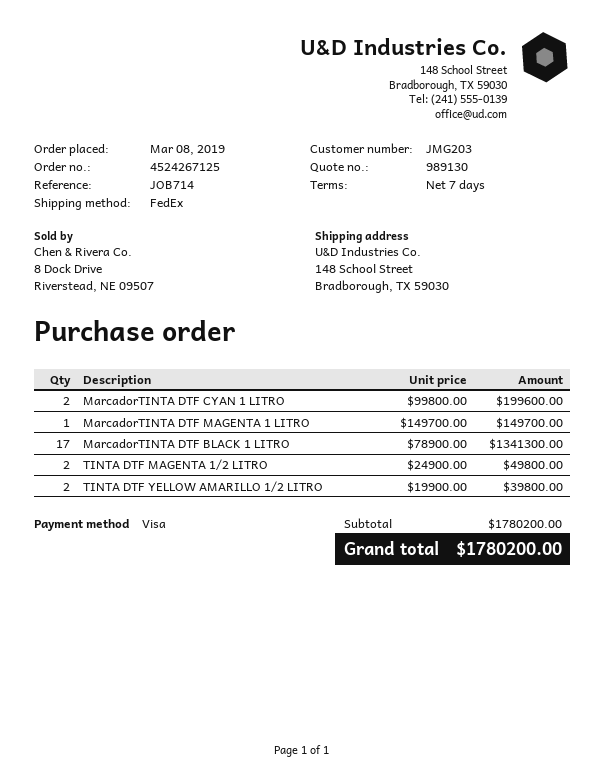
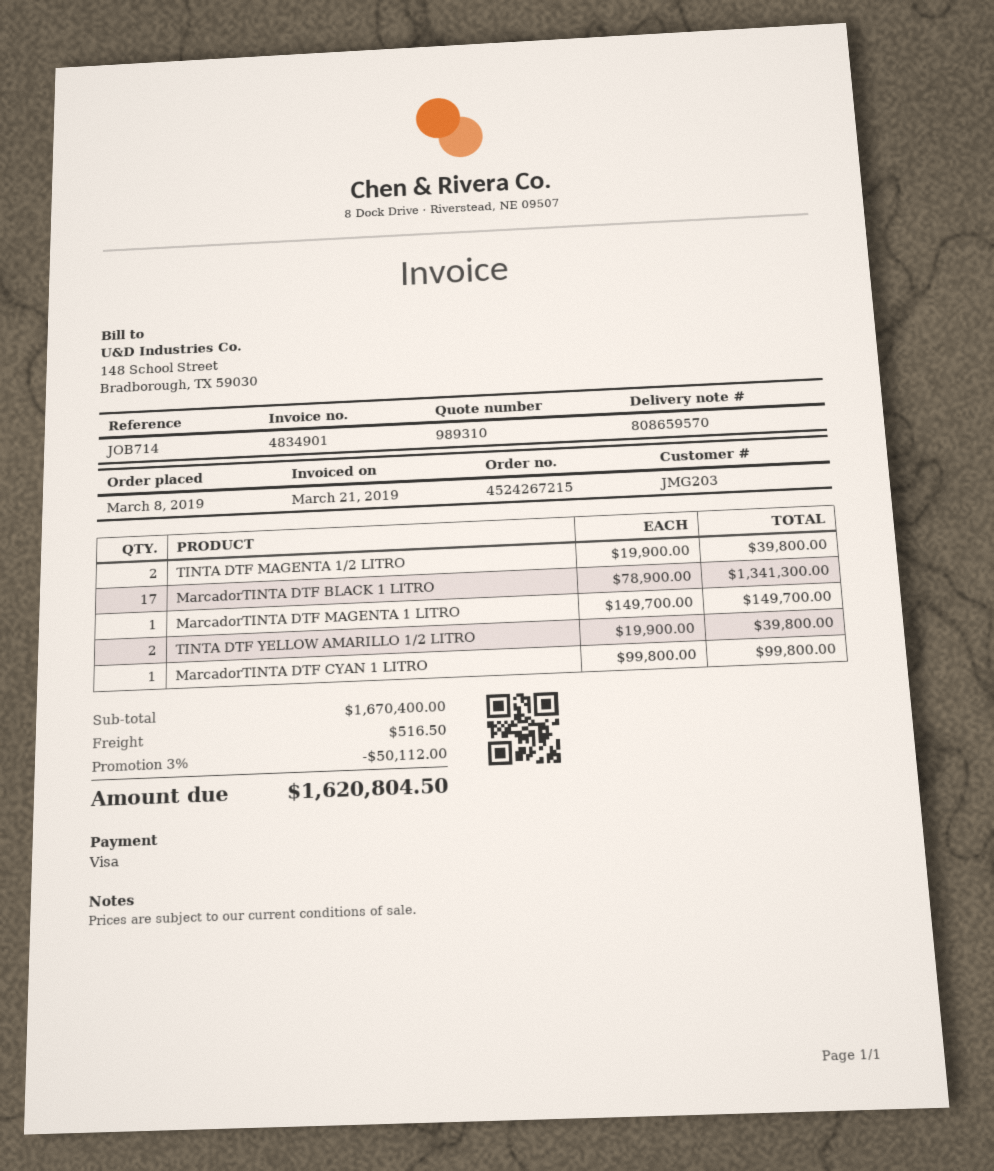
quote number: 989130 -> 989310
order number: 4524267125 -> 4524267215
MarcadorTINTA DTF CYAN 1 LITRO: 2 x 99800.00 = 199600.00 -> 1 x 99800.00 = 99800.00
TINTA DTF MAGENTA 1/2 LITRO: 2 x 24900.00 = 49800.00 -> 2 x 19900.00 = 39800.00
subtotal: 1780200.00 -> 1670400.00
discount: none -> 3% = 50112.00
shipping: none -> 516.50
total: 1780200.00 -> 1620804.50

